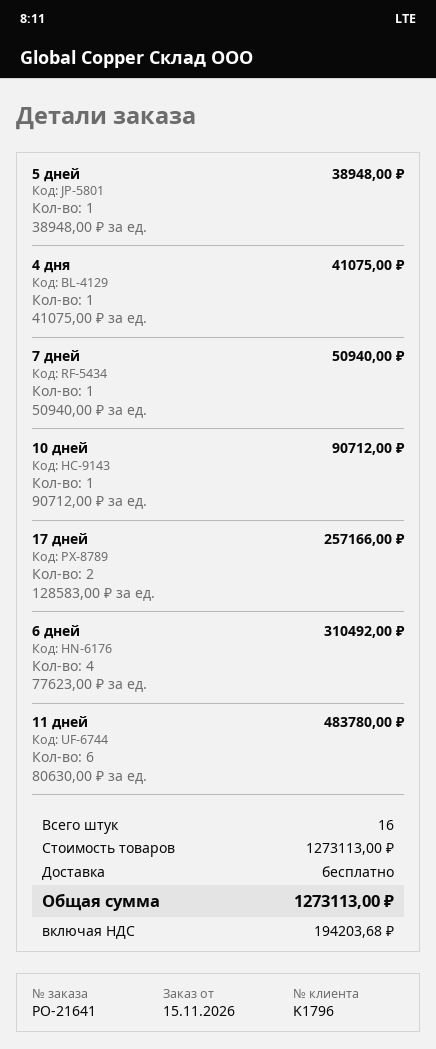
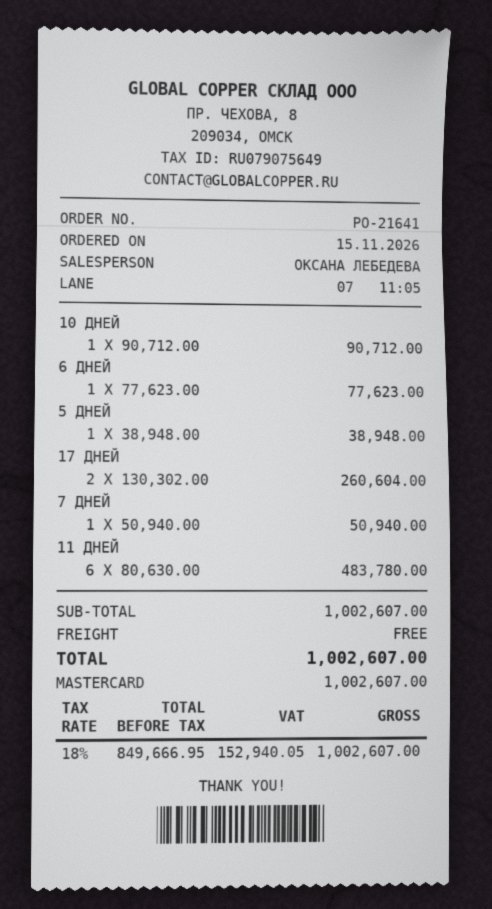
4 дня: 1 x 41075.00 = 41075.00 -> none
17 дней: 2 x 128583.00 = 257166.00 -> 2 x 130302.00 = 260604.00
6 дней: 4 x 77623.00 = 310492.00 -> 1 x 77623.00 = 77623.00
subtotal: 1273113.00 -> 1002607.00
tax: 194203.68 -> 152940.05
total: 1273113.00 -> 1002607.00

